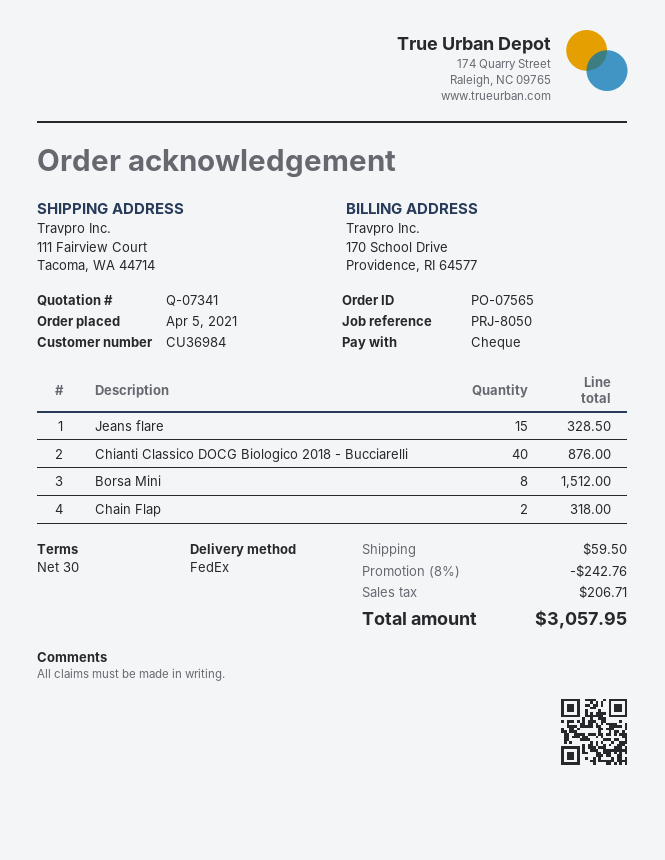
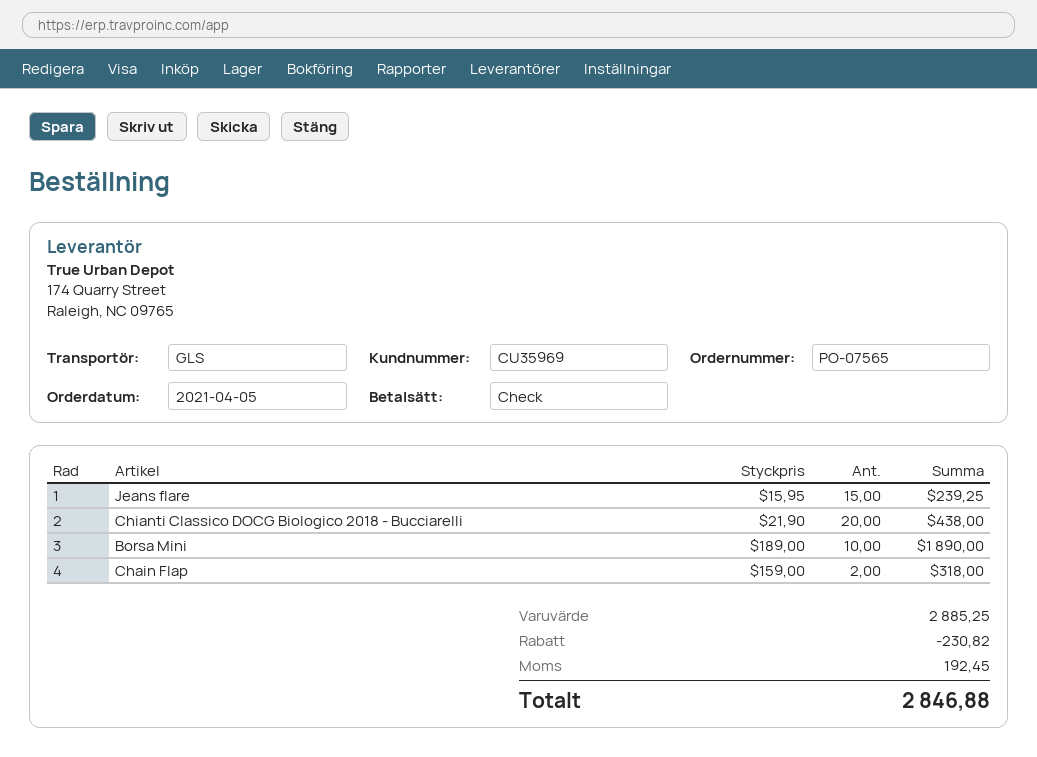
customer number: CU36984 -> CU35969
shipping method: FedEx -> GLS
Jeans flare: 15 for 328.50 -> 15 for 239.25
Chianti Classico DOCG Biologico 2018 - Bucciarelli: 40 for 876.00 -> 20 for 438.00
Borsa Mini: 8 for 1512.00 -> 10 for 1890.00
discount: 242.76 -> 230.82
shipping: 59.50 -> none
tax: 206.71 -> 192.45
total: 3057.95 -> 2846.88

